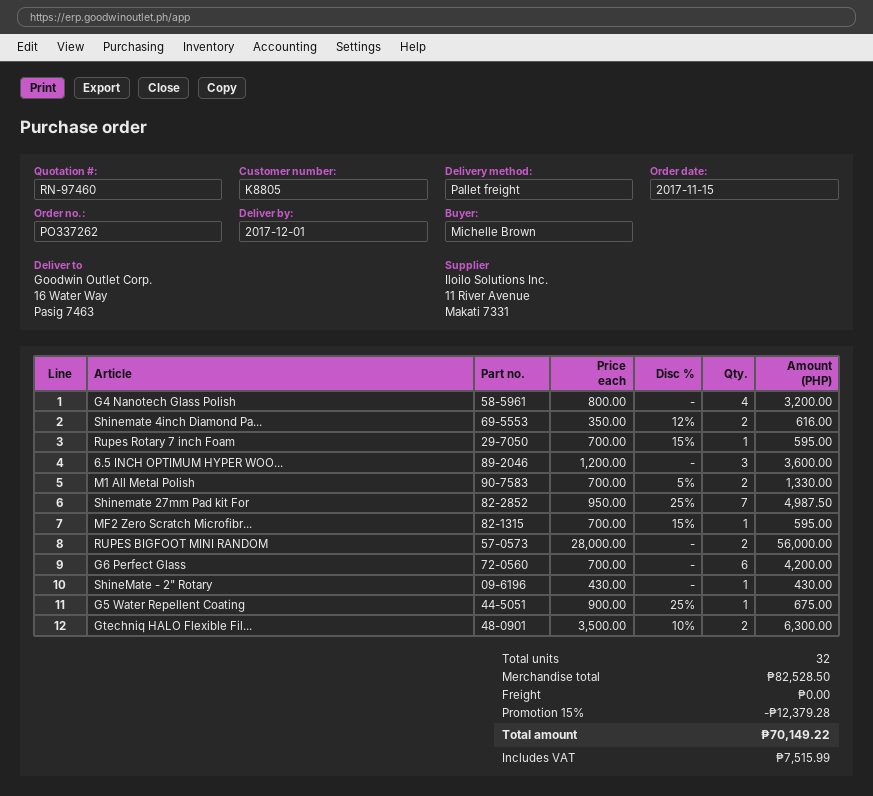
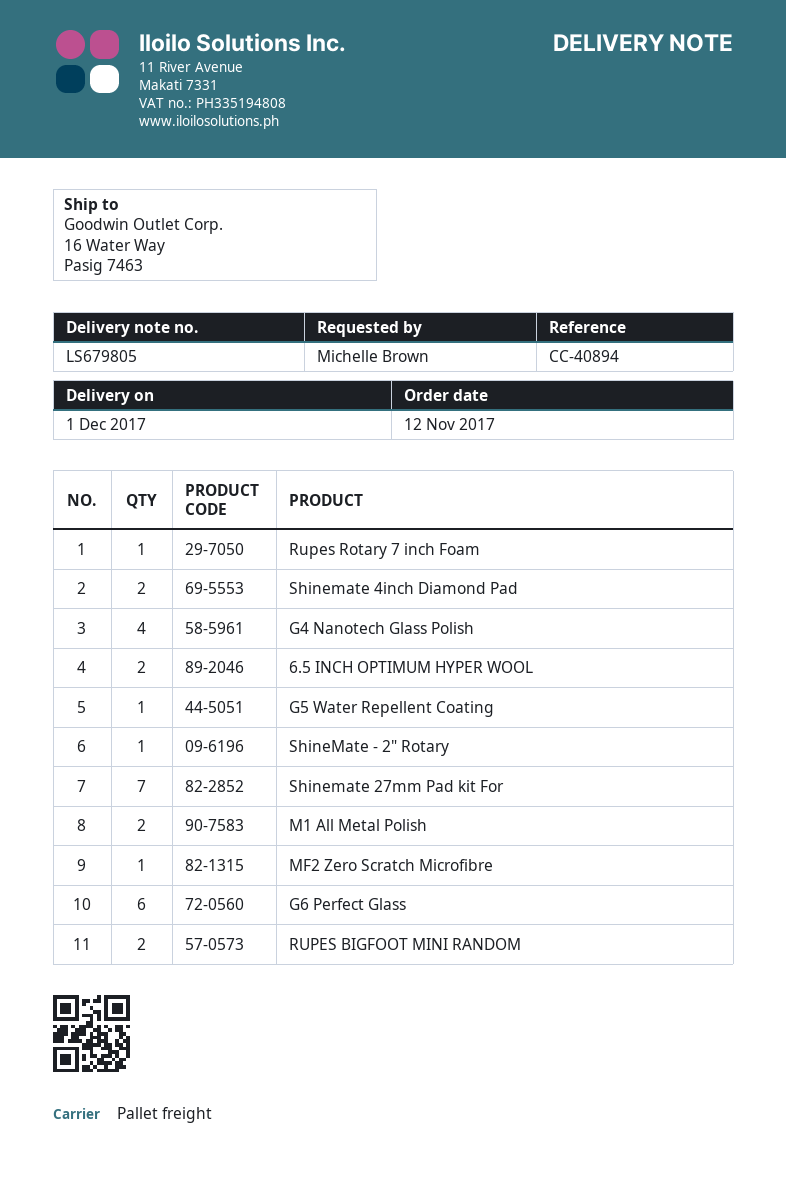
order date: 2017-11-15 -> 2017-11-12
6.5 INCH OPTIMUM HYPER WOO...: 3 -> 2
Gtechniq HALO Flexible Fil...: 2 -> none

